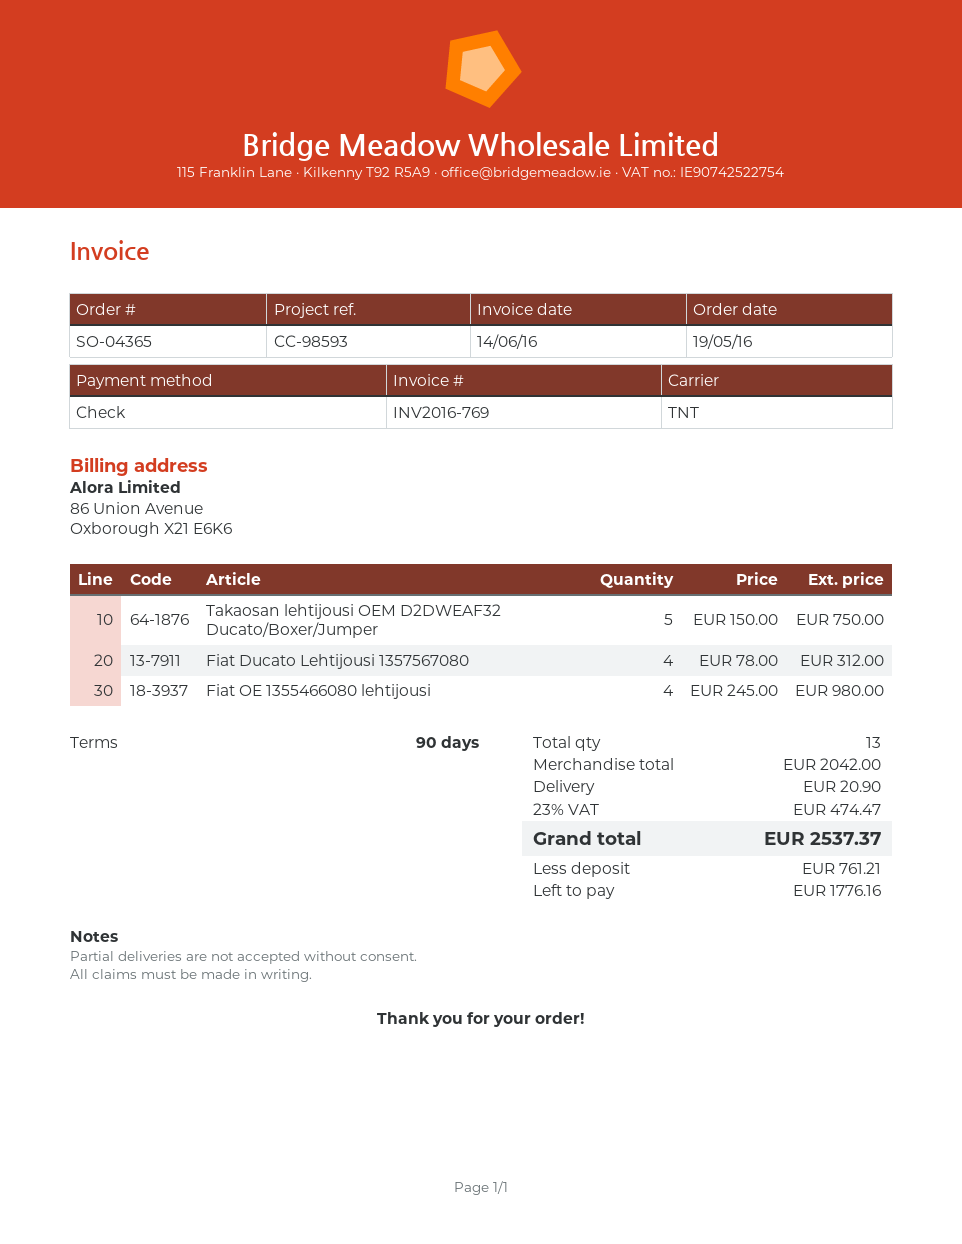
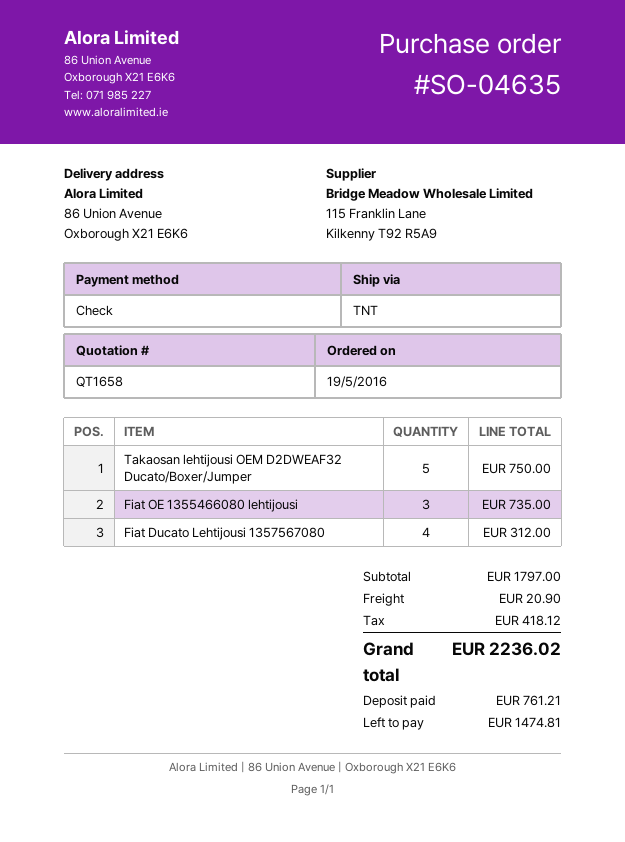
order number: SO-04365 -> SO-04635
Fiat OE 1355466080 lehtijousi: 4 for 980.00 -> 3 for 735.00
subtotal: 2042.00 -> 1797.00
tax: 474.47 -> 418.12
total: 2537.37 -> 2236.02
balance: 1776.16 -> 1474.81

